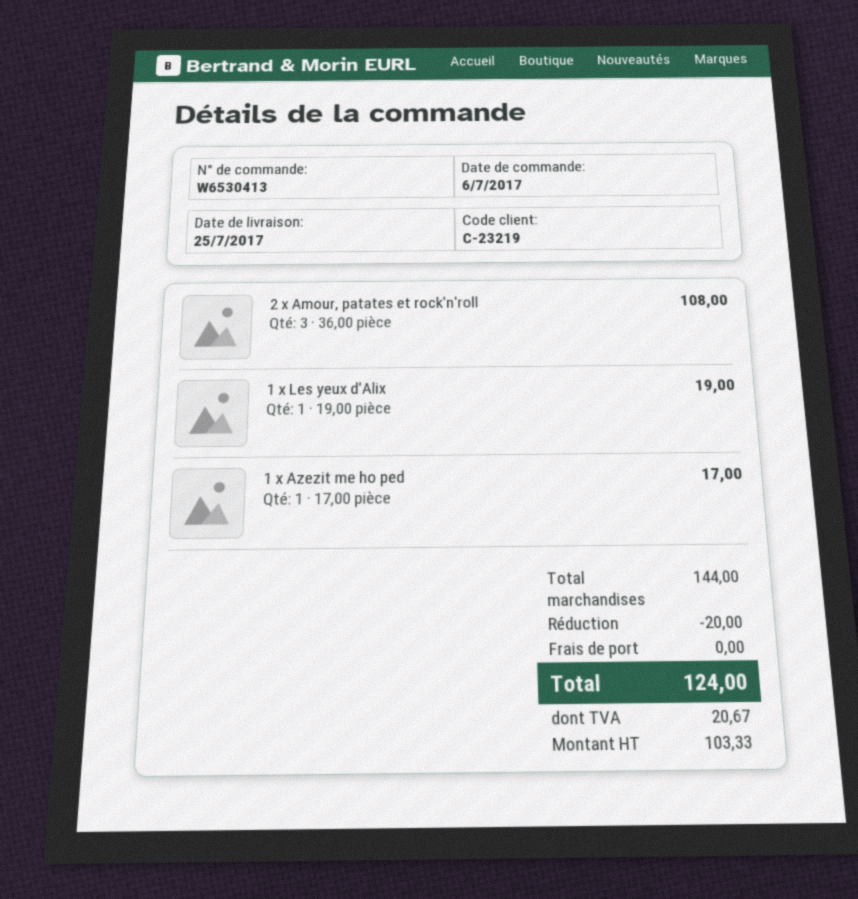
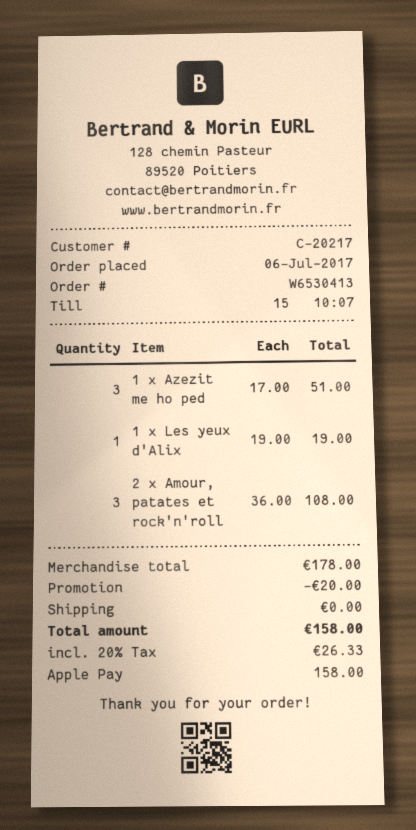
customer number: C-23219 -> C-20217
1 x Azezit me ho ped: 1 x 17.00 = 17.00 -> 3 x 17.00 = 51.00
subtotal: 144.00 -> 178.00
tax: 20.67 -> 26.33
total: 124.00 -> 158.00

